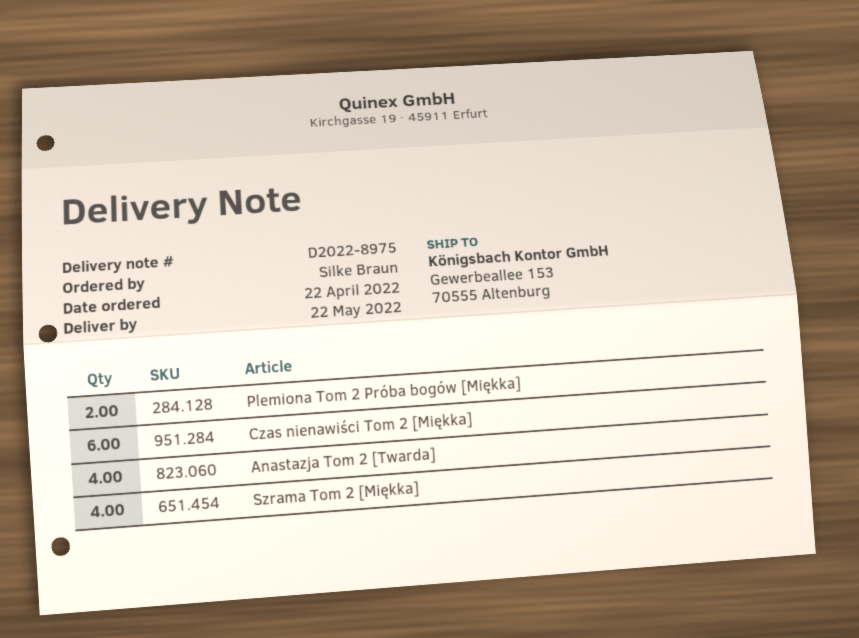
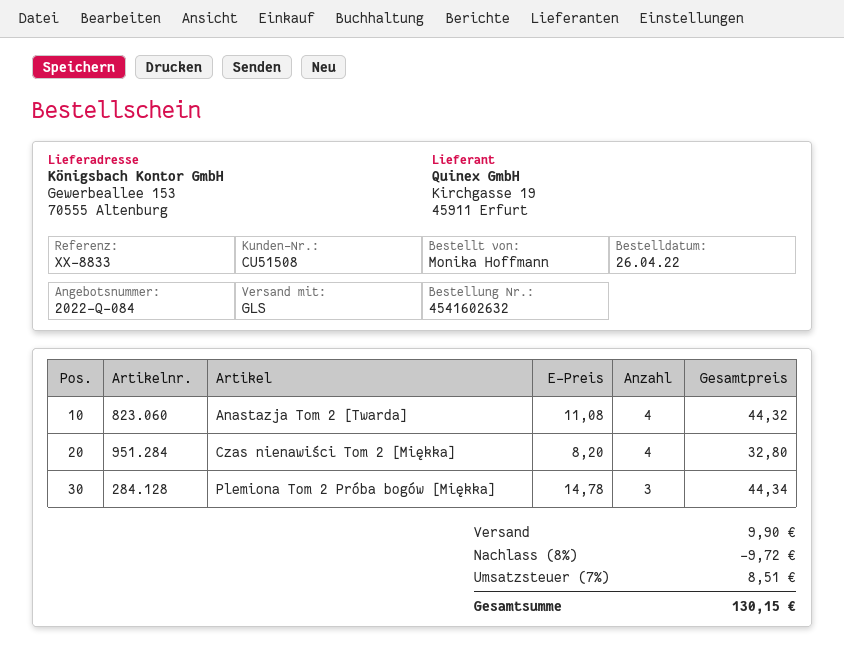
order date: 2022-04-22 -> 2022-04-26
ordered by: Silke Braun -> Monika Hoffmann
Plemiona Tom 2 Próba bogów [Miękka]: 2 -> 3
Czas nienawiści Tom 2 [Miękka]: 6 -> 4
Szrama Tom 2 [Miękka]: 4 -> none

